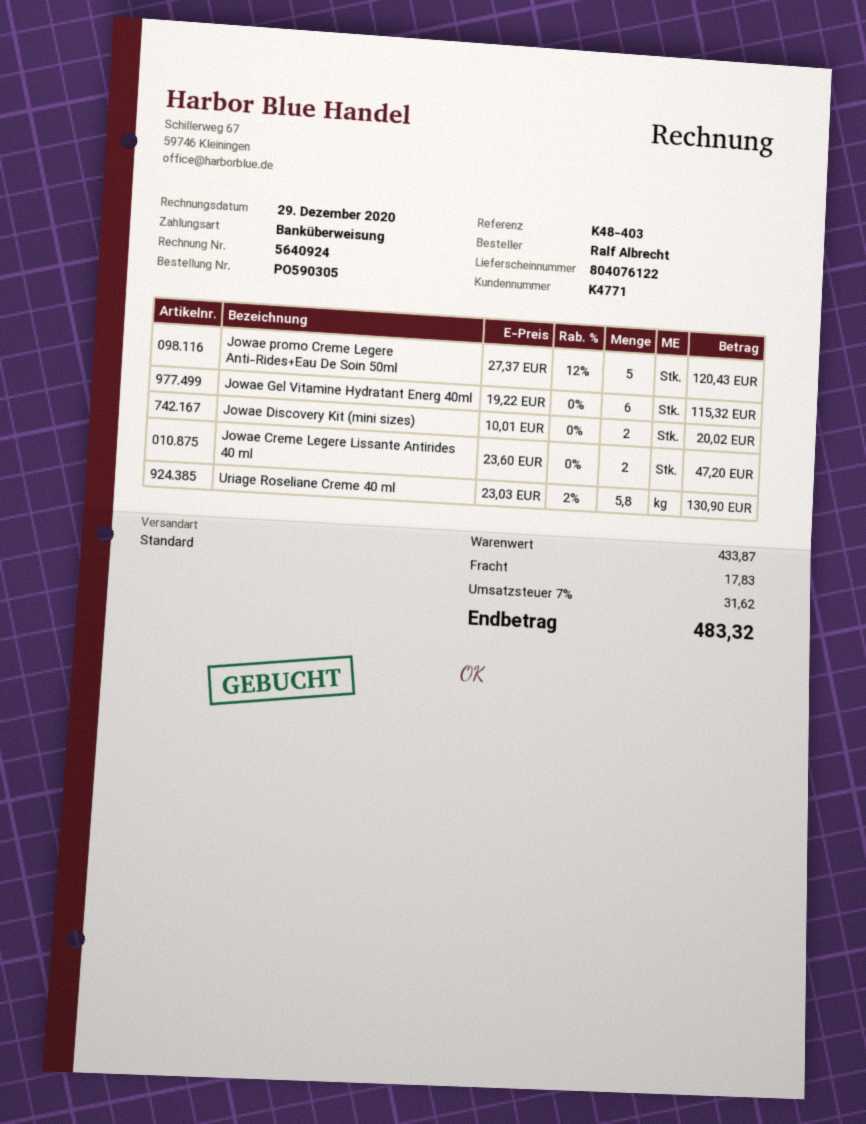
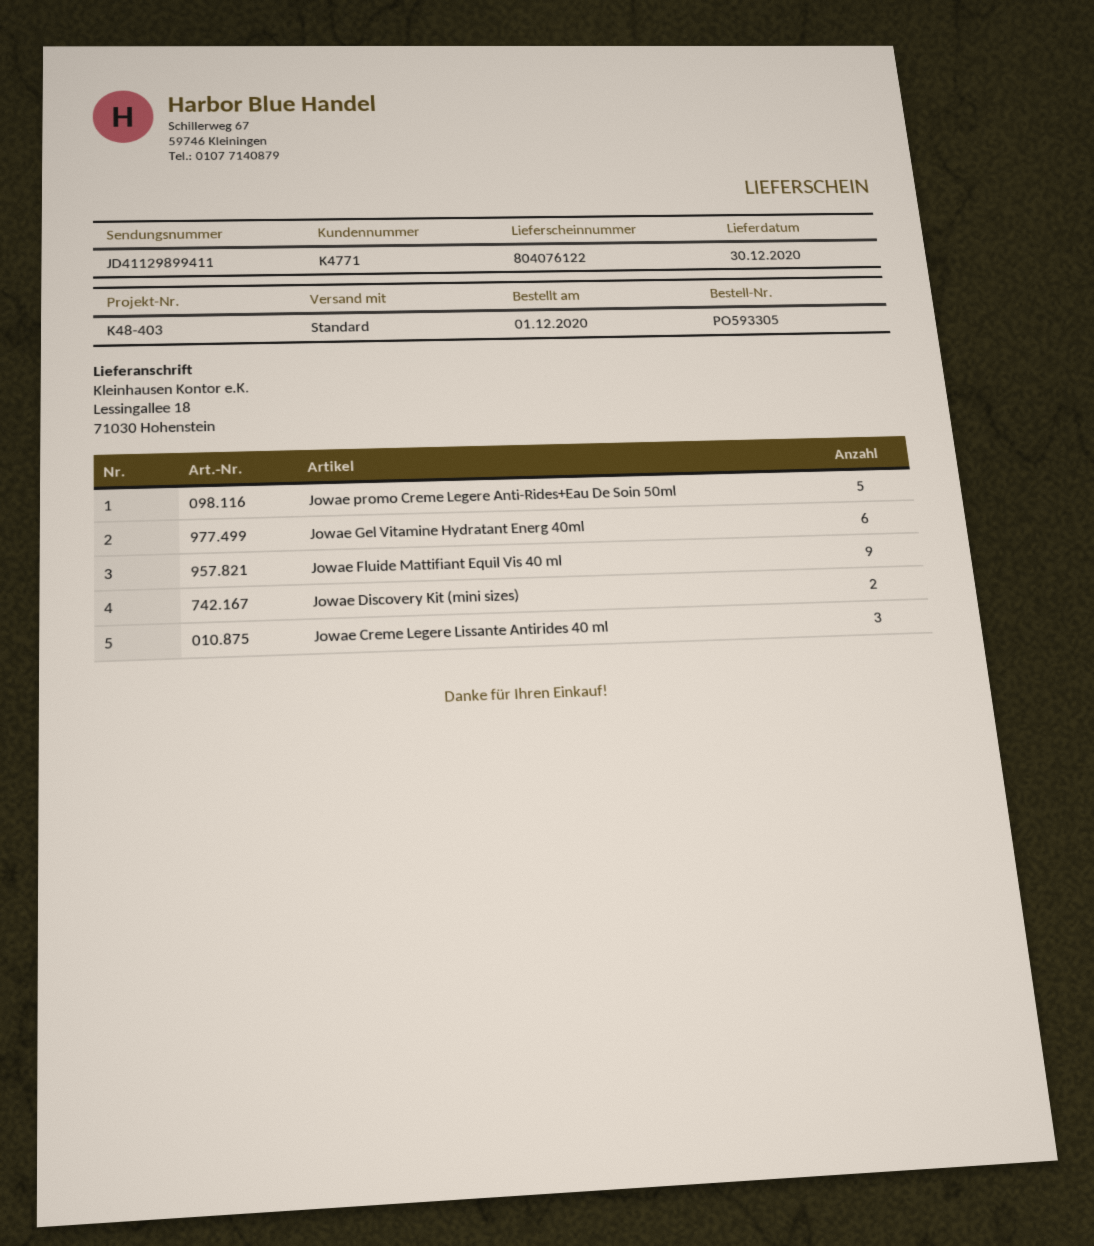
order number: PO590305 -> PO593305
Jowae Creme Legere Lissante Antirides 40 ml: 2 -> 3
Uriage Roseliane Creme 40 ml: 5.8 -> none
Jowae Fluide Mattifiant Equil Vis 40 ml: none -> 9

